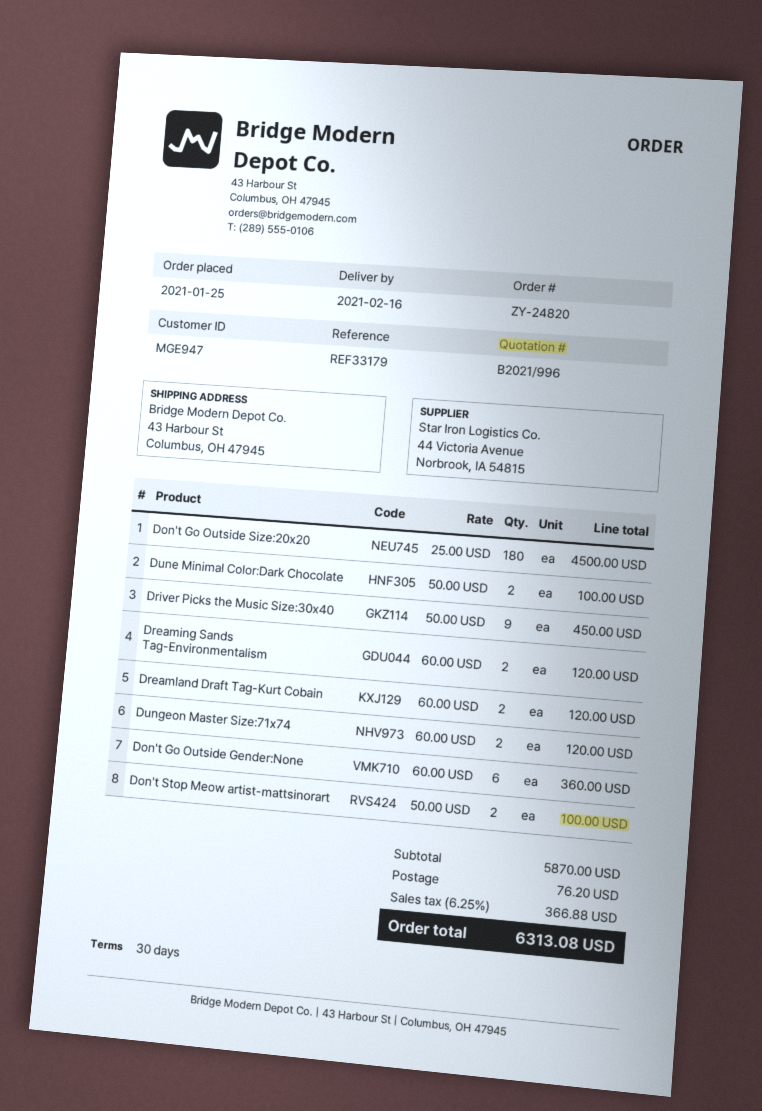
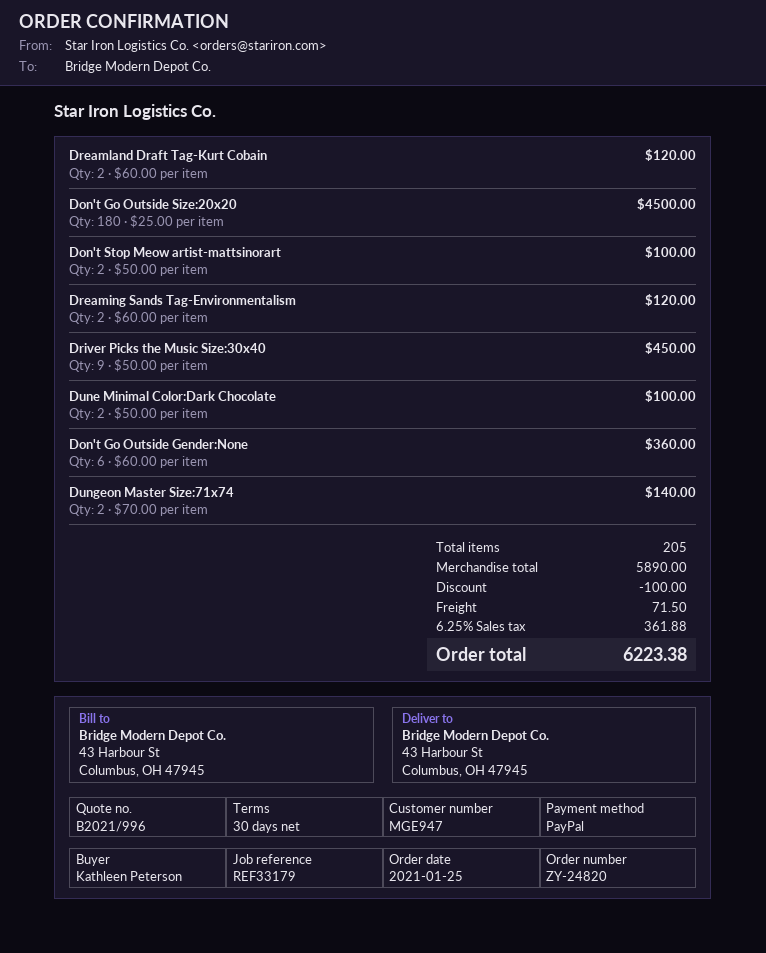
Dungeon Master Size:71x74: 2 x 60.00 = 120.00 -> 2 x 70.00 = 140.00
subtotal: 5870.00 -> 5890.00
discount: none -> 100.00
shipping: 76.20 -> 71.50
tax: 6.25% = 366.88 -> 6.25% = 361.88
total: 6313.08 -> 6223.38

